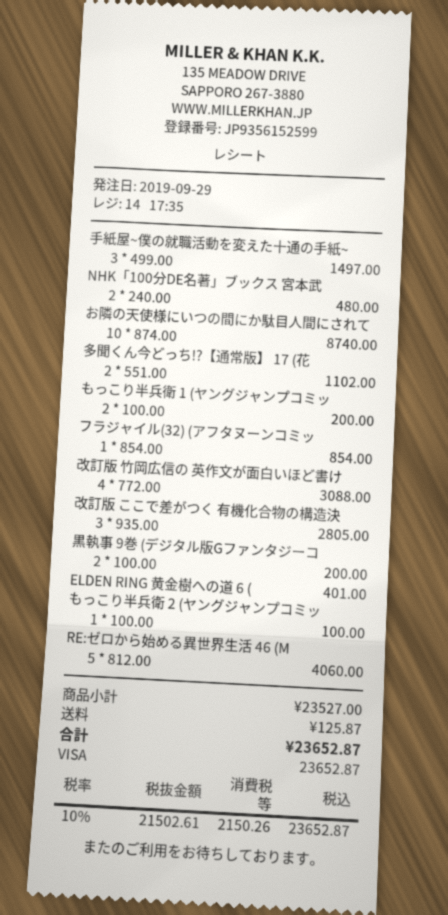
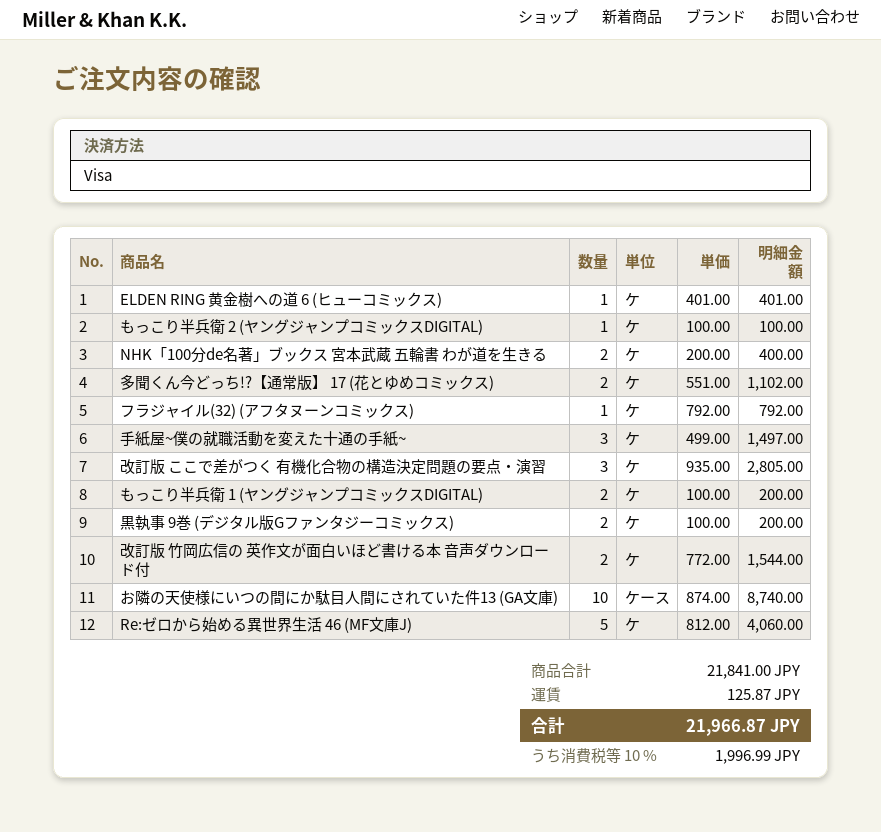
NHK「100分DE名著」ブックス 宮本武: 2 x 240.00 = 480.00 -> 2 x 200.00 = 400.00
フラジャイル(32) (アフタヌーンコミッ: 1 x 854.00 = 854.00 -> 1 x 792.00 = 792.00
改訂版 竹岡広信の 英作文が面白いほど書け: 4 x 772.00 = 3088.00 -> 2 x 772.00 = 1544.00
subtotal: 23527.00 -> 21841.00
tax: 10% = 2150.26 -> 10% = 1996.99
total: 23652.87 -> 21966.87

